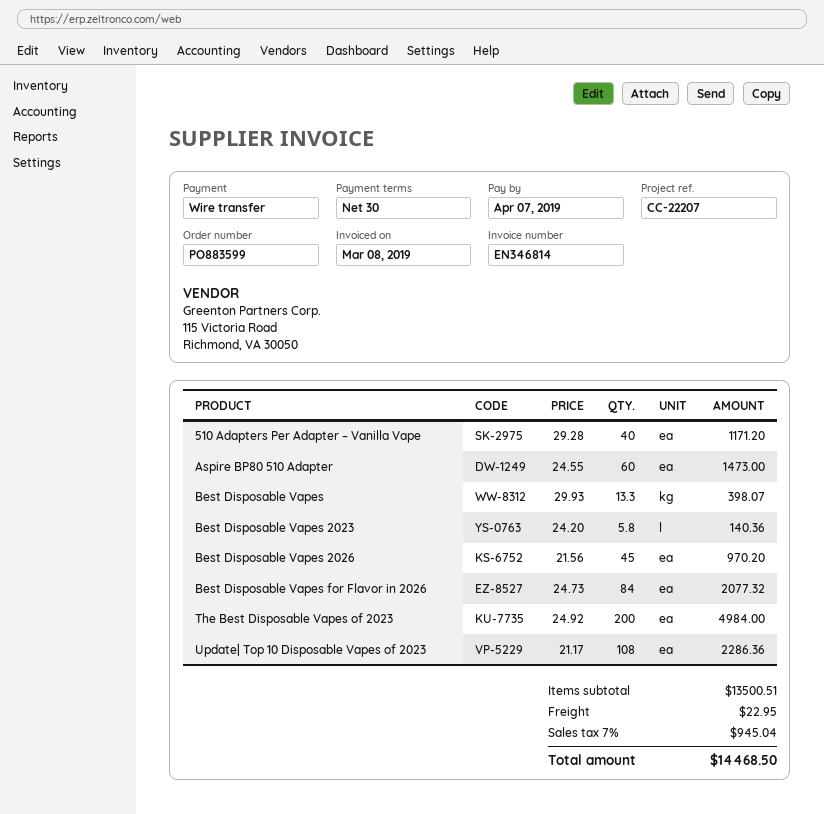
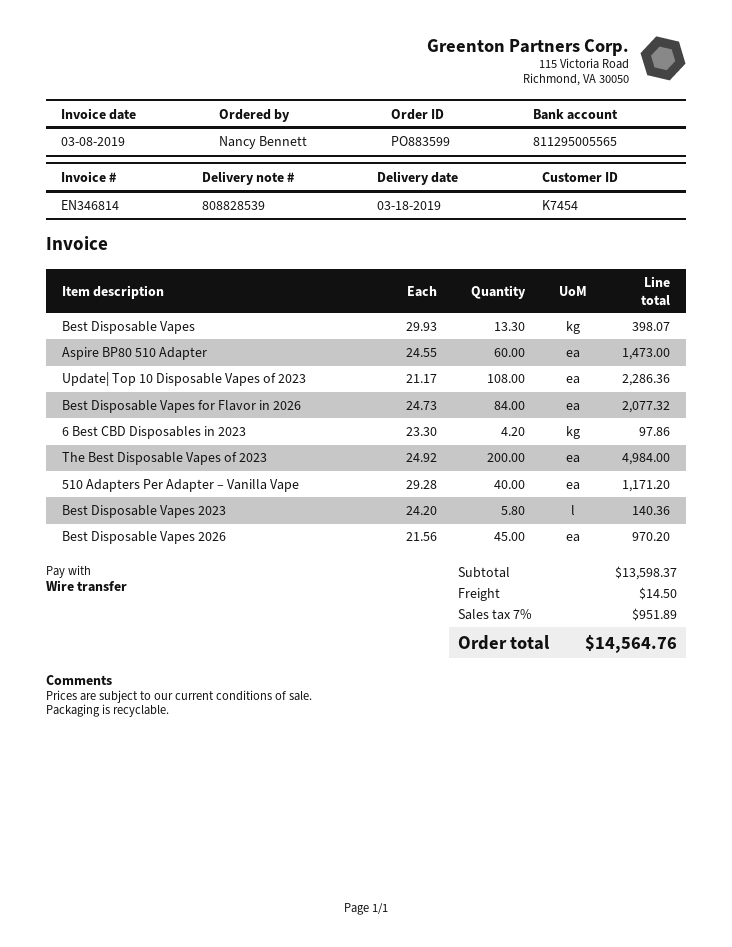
6 Best CBD Disposables in 2023: none -> 4.2 x 23.30 = 97.86
subtotal: 13500.51 -> 13598.37
shipping: 22.95 -> 14.50
tax: 7% = 945.04 -> 7% = 951.89
total: 14468.50 -> 14564.76

